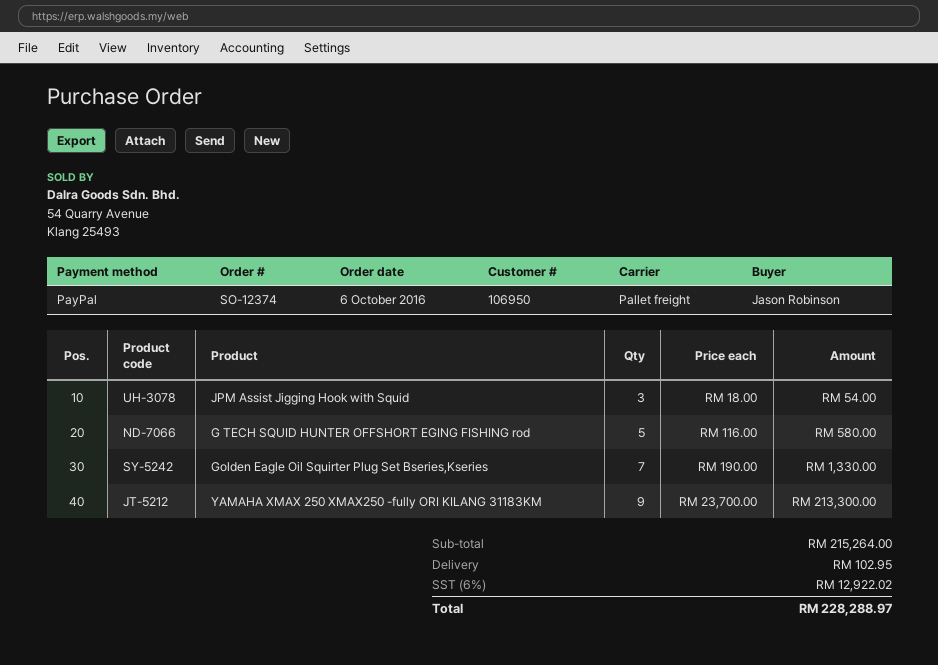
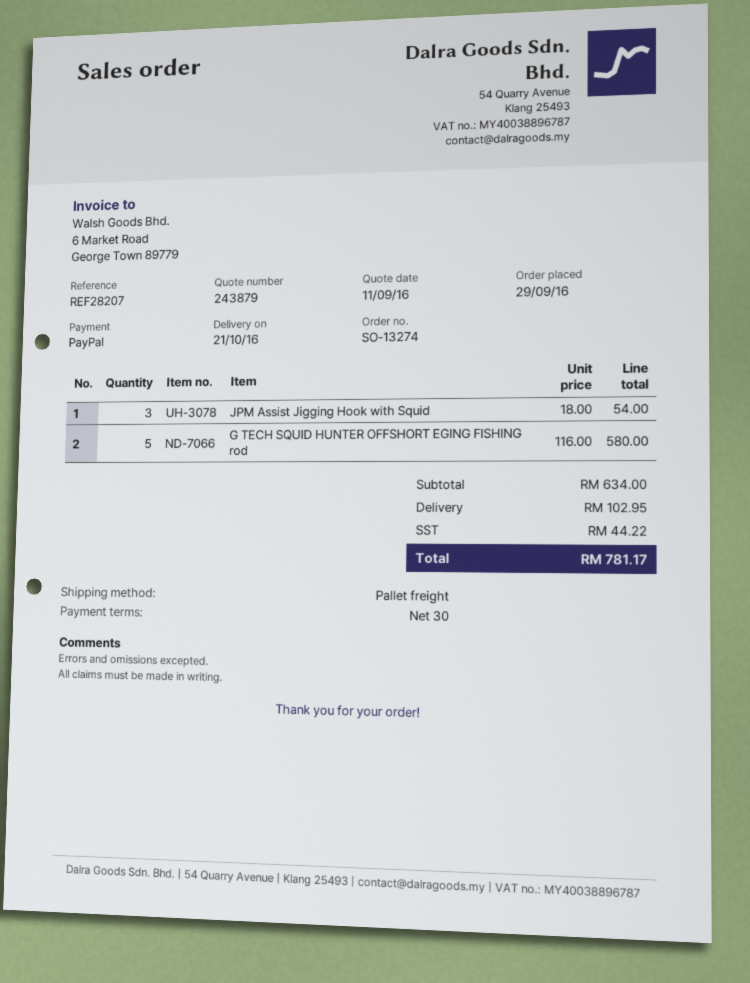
order number: SO-12374 -> SO-13274
order date: 2016-10-06 -> 2016-09-29
Golden Eagle Oil Squirter Plug Set Bseries,Kseries: 7 x 190.00 = 1330.00 -> none
YAMAHA XMAX 250 XMAX250 -fully ORI KILANG 31183KM: 9 x 23700.00 = 213300.00 -> none
subtotal: 215264.00 -> 634.00
tax: 12922.02 -> 44.22
total: 228288.97 -> 781.17

